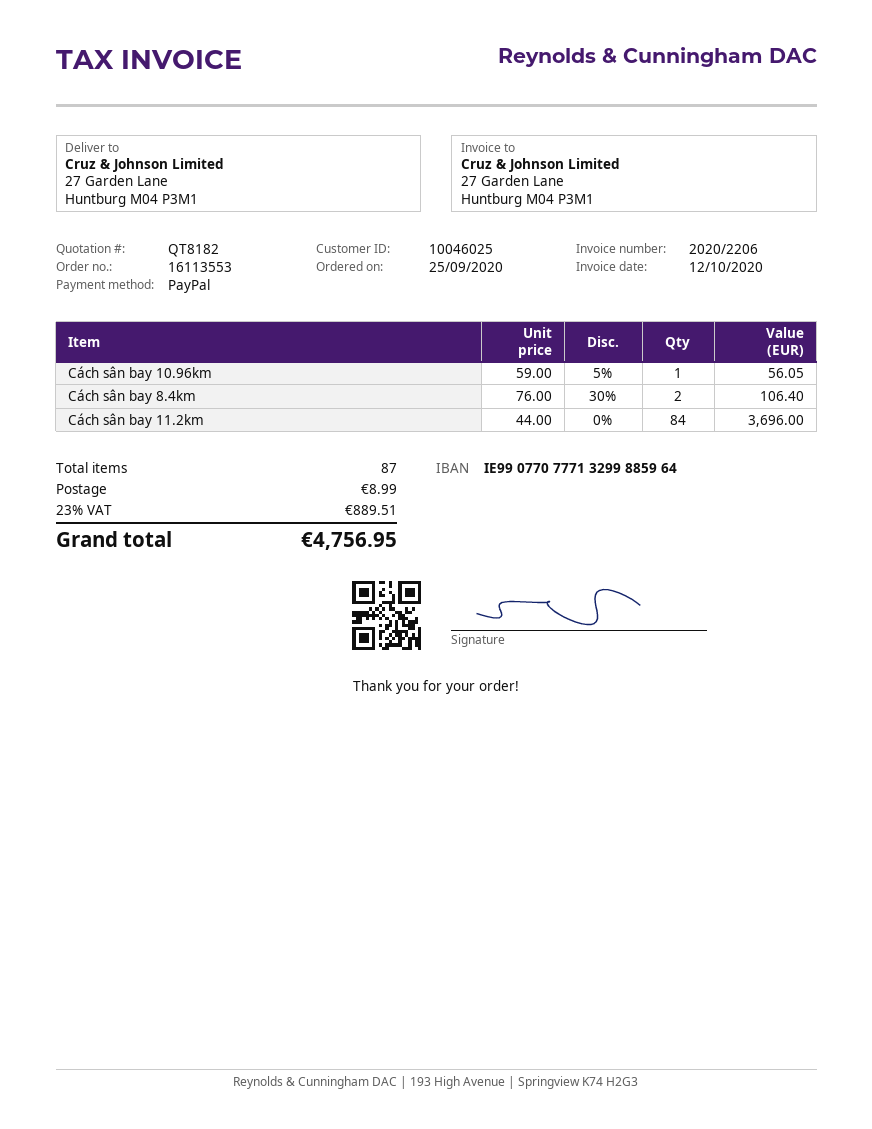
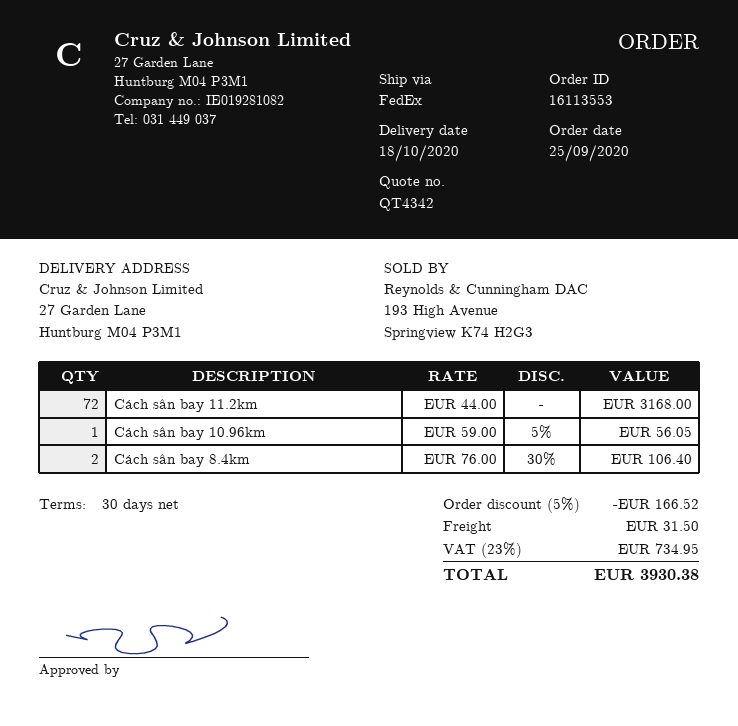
quote number: QT8182 -> QT4342
Cách sân bay 11.2km: 84 x 44.00 = 3696.00 -> 72 x 44.00 = 3168.00
discount: none -> 5% = 166.52
shipping: 8.99 -> 31.50
tax: 23% = 889.51 -> 23% = 734.95
total: 4756.95 -> 3930.38

